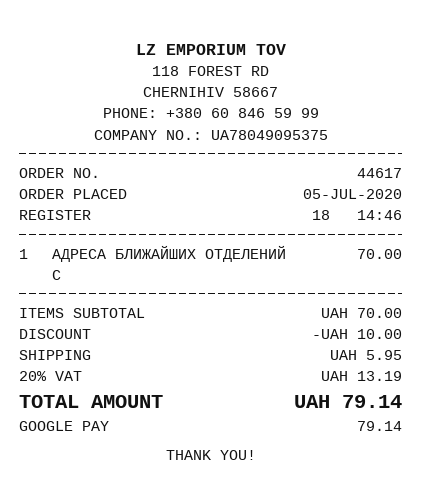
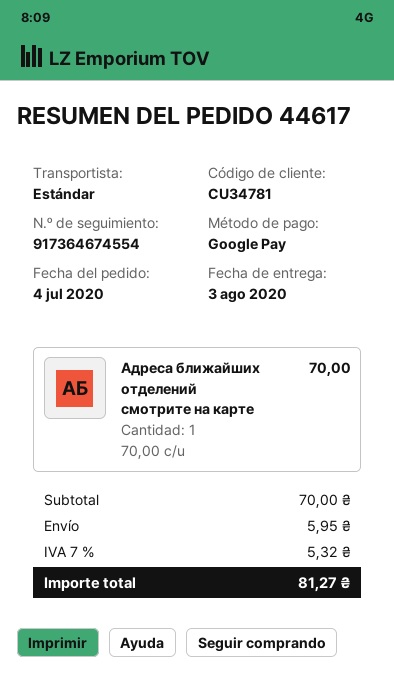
order date: 2020-07-05 -> 2020-07-04
discount: 10.00 -> none
tax: 20% = 13.19 -> 7% = 5.32
total: 79.14 -> 81.27

